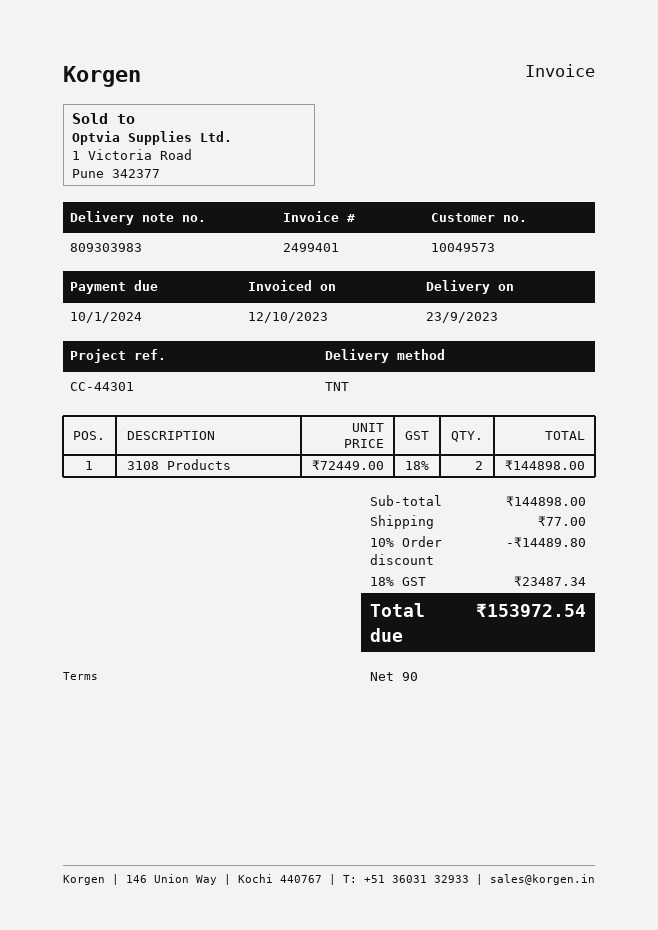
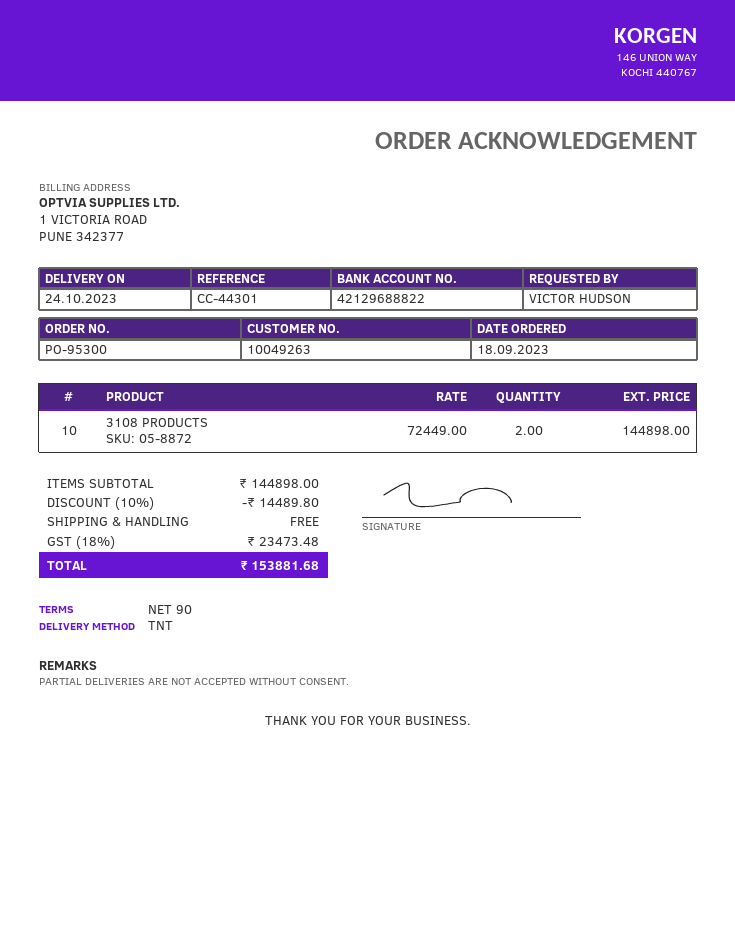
delivery date: 2023-09-23 -> 2023-10-24
customer number: 10049573 -> 10049263
shipping: 77.00 -> 0.00
tax: 18% = 23487.34 -> 18% = 23473.48
total: 153972.54 -> 153881.68

